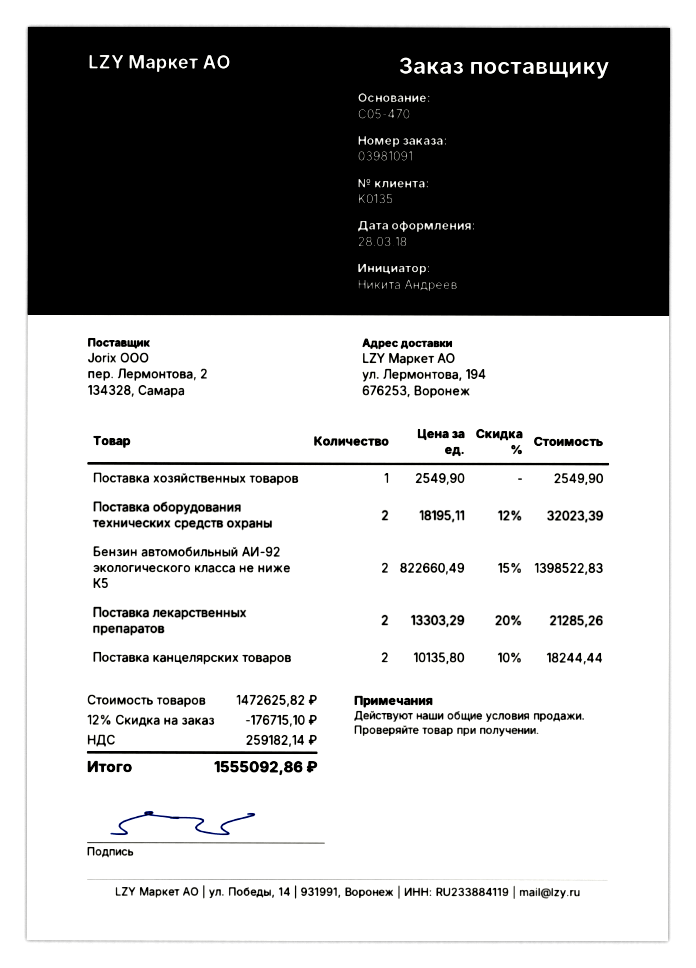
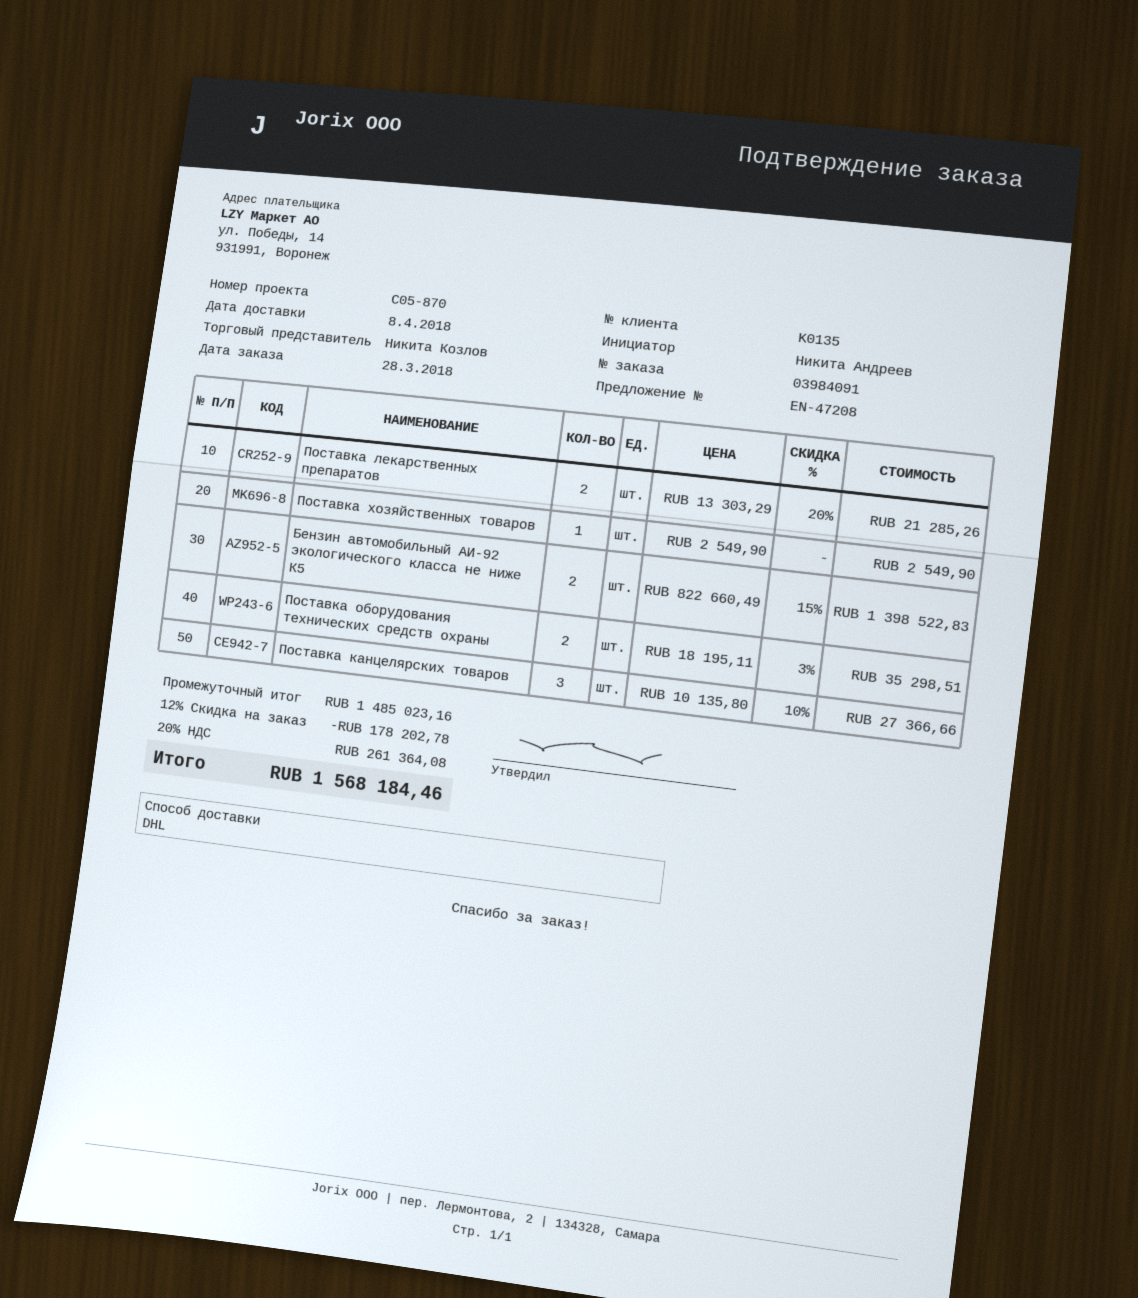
order number: 03981091 -> 03984091
reference: C05-470 -> C05-870
Поставка оборудования технических средств охраны: 2 x 18195.11 - 12% = 32023.39 -> 2 x 18195.11 - 3% = 35298.51
Поставка канцелярских товаров: 2 x 10135.80 - 10% = 18244.44 -> 3 x 10135.80 - 10% = 27366.66
subtotal: 1472625.82 -> 1485023.16
discount: 12% = 176715.10 -> 12% = 178202.78
tax: 259182.14 -> 261364.08
total: 1555092.86 -> 1568184.46

